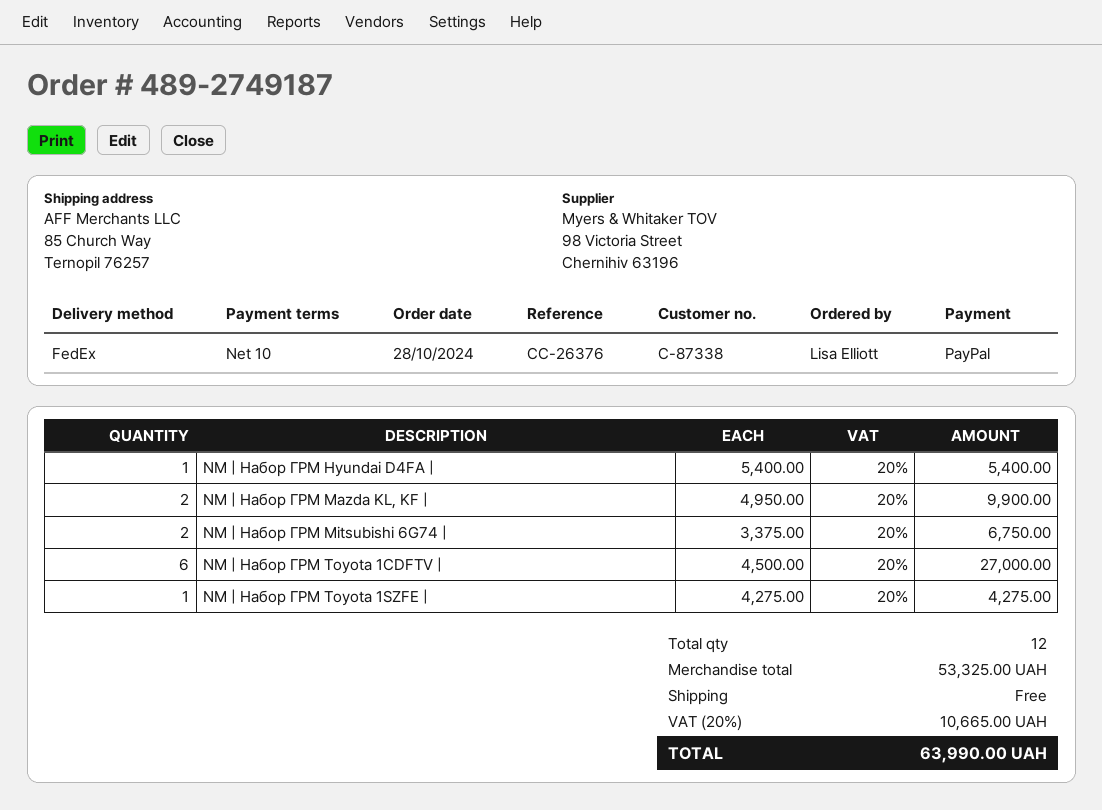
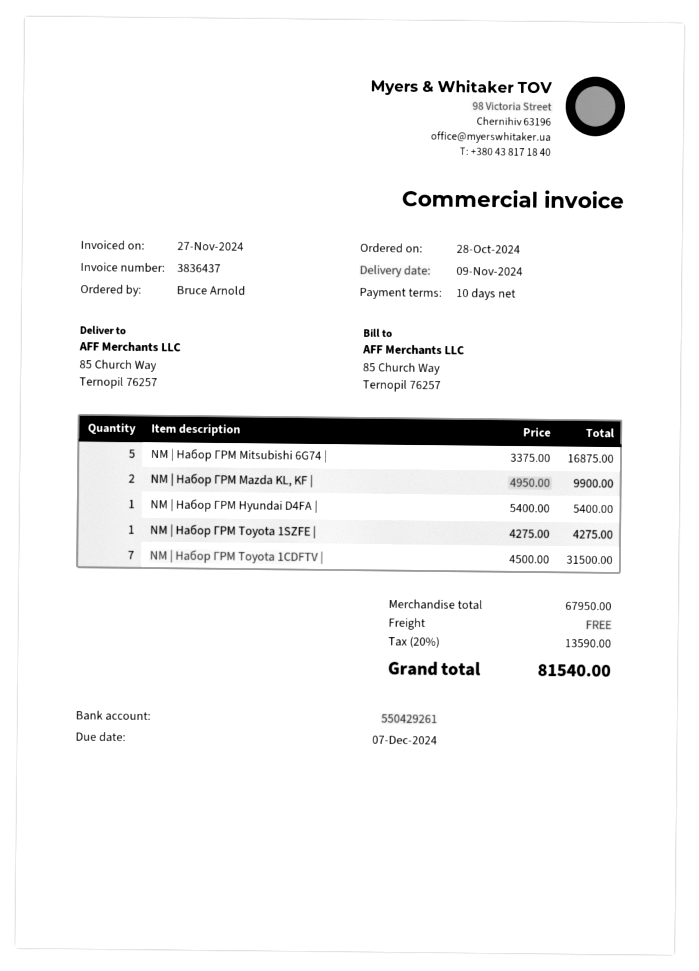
ordered by: Lisa Elliott -> Bruce Arnold
NM | Набор ГРМ Mitsubishi 6G74 |: 2 x 3375.00 = 6750.00 -> 5 x 3375.00 = 16875.00
NM | Набор ГРМ Toyota 1CDFTV |: 6 x 4500.00 = 27000.00 -> 7 x 4500.00 = 31500.00
subtotal: 53325.00 -> 67950.00
tax: 20% = 10665.00 -> 20% = 13590.00
total: 63990.00 -> 81540.00

